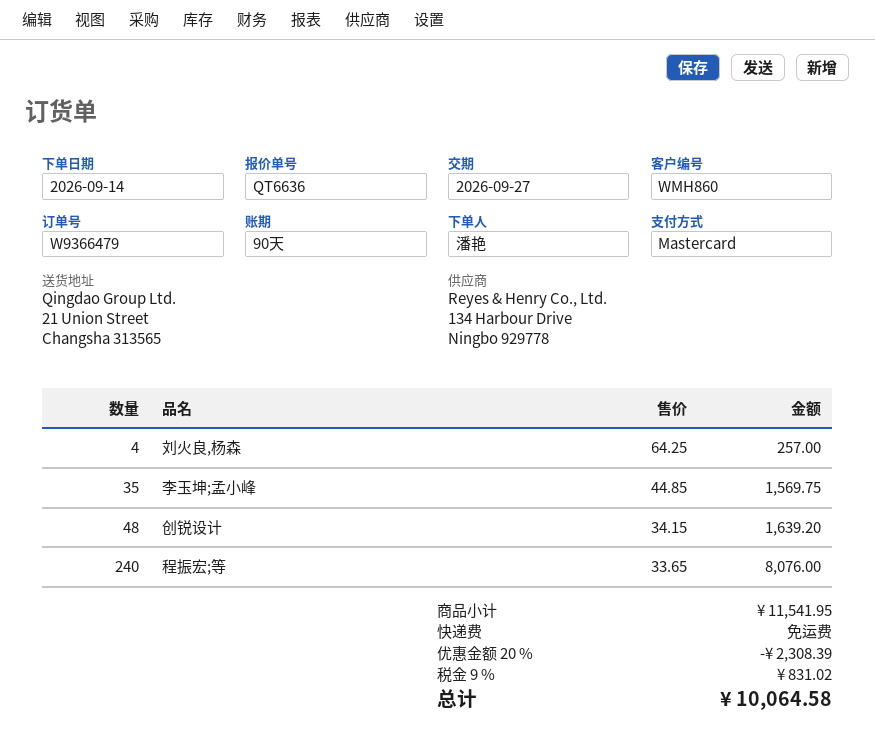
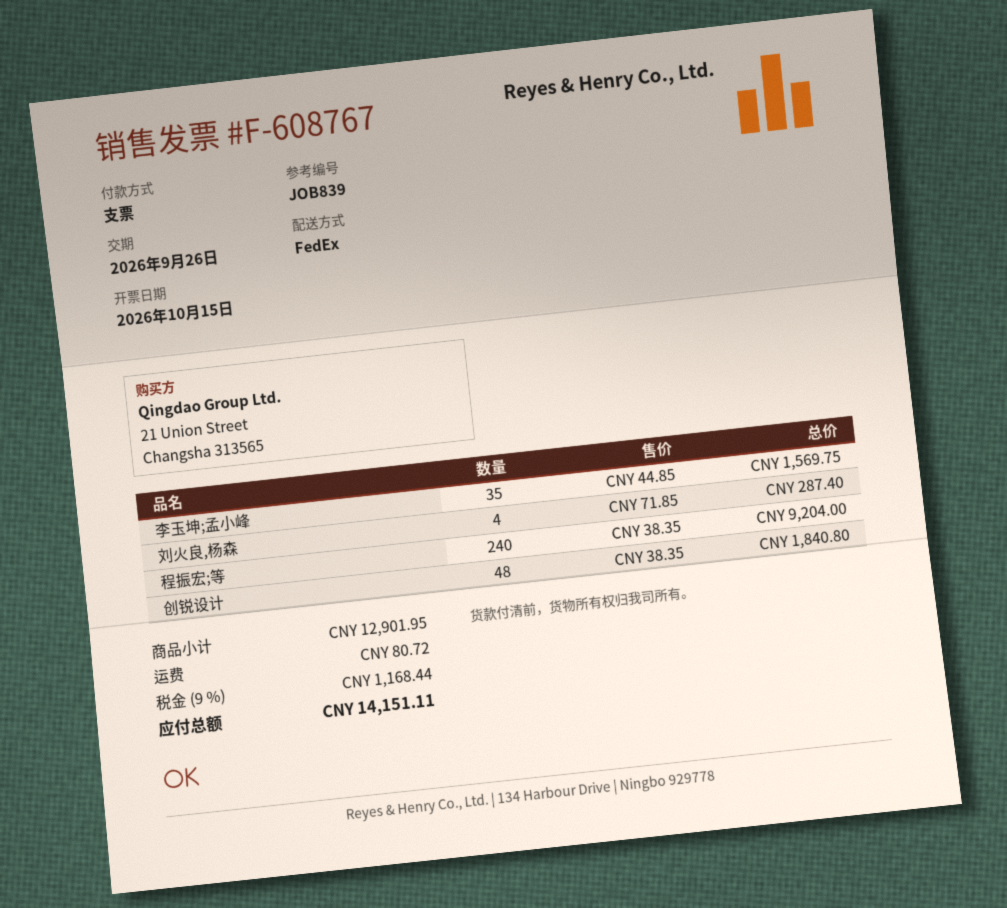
delivery date: 2026-09-27 -> 2026-09-26
payment method: Mastercard -> cheque
刘火良,杨森: 4 x 64.25 = 257.00 -> 4 x 71.85 = 287.40
创锐设计: 48 x 34.15 = 1639.20 -> 48 x 38.35 = 1840.80
程振宏;等: 240 x 33.65 = 8076.00 -> 240 x 38.35 = 9204.00
subtotal: 11541.95 -> 12901.95
discount: 20% = 2308.39 -> none
shipping: 0.00 -> 80.72
tax: 9% = 831.02 -> 9% = 1168.44
total: 10064.58 -> 14151.11

